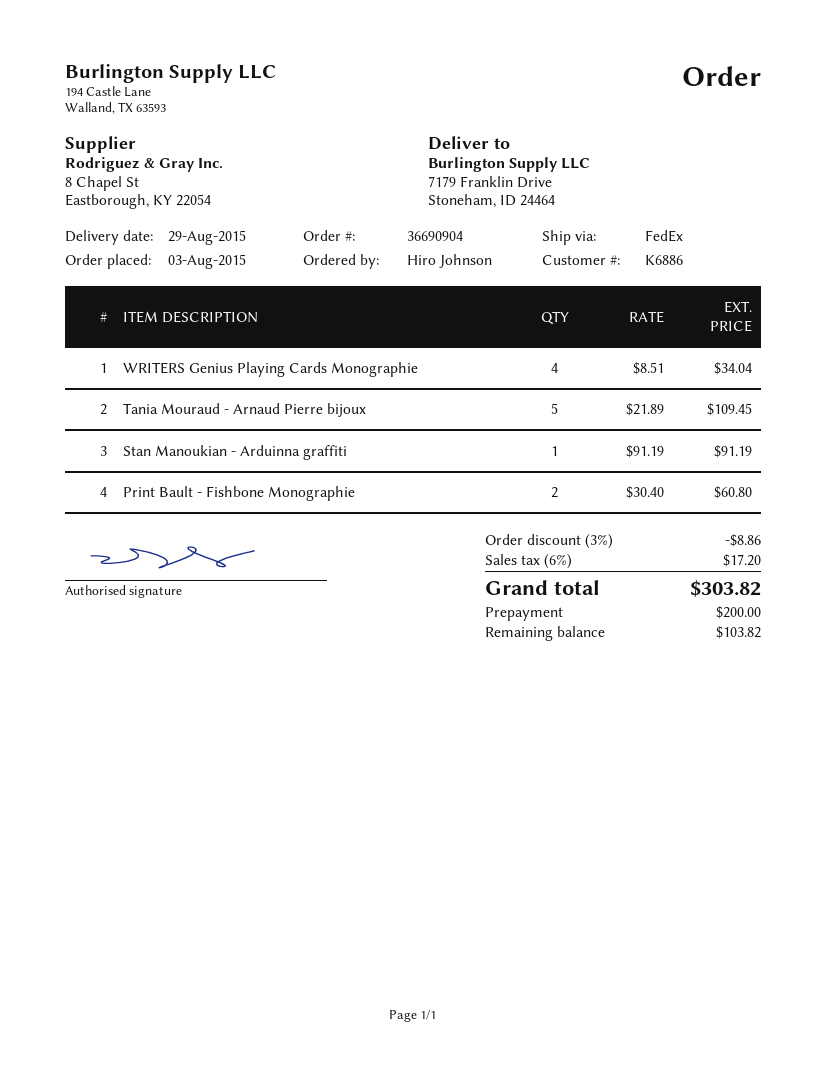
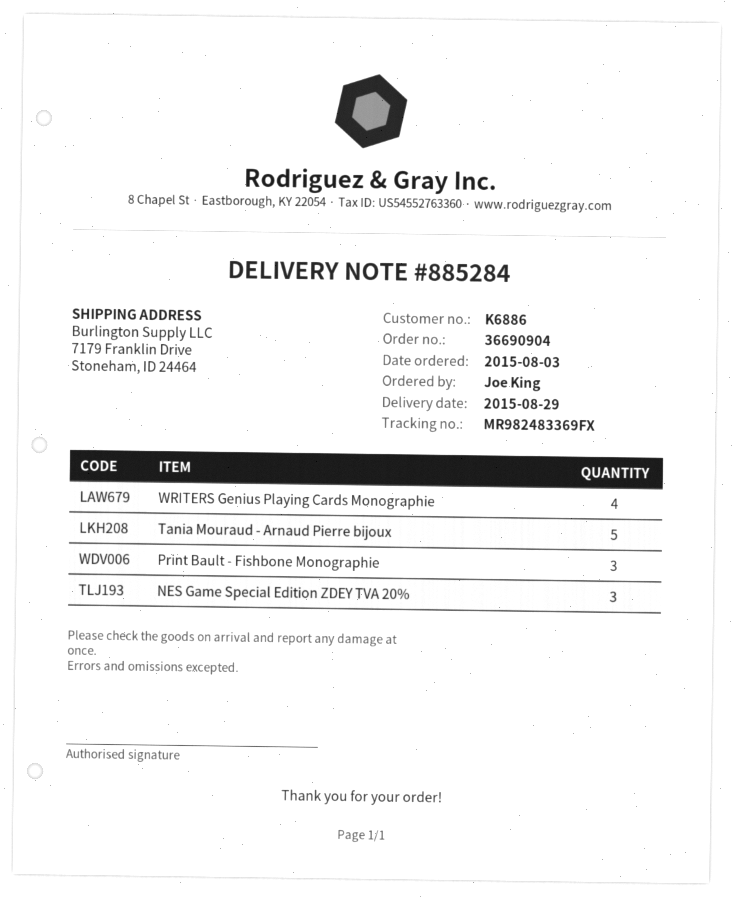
ordered by: Hiro Johnson -> Joe King
Stan Manoukian - Arduinna graffiti: 1 -> none
Print Bault - Fishbone Monographie: 2 -> 3
NES Game Special Edition ZDEY TVA 20%: none -> 3

